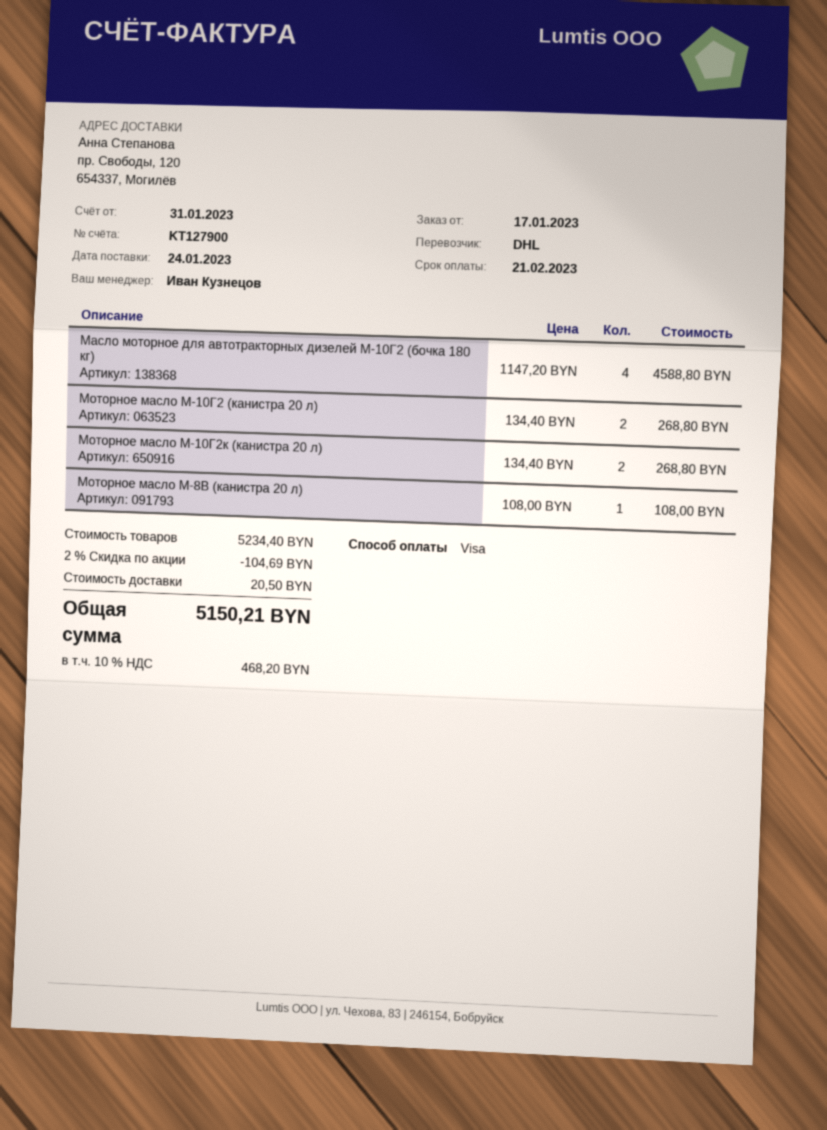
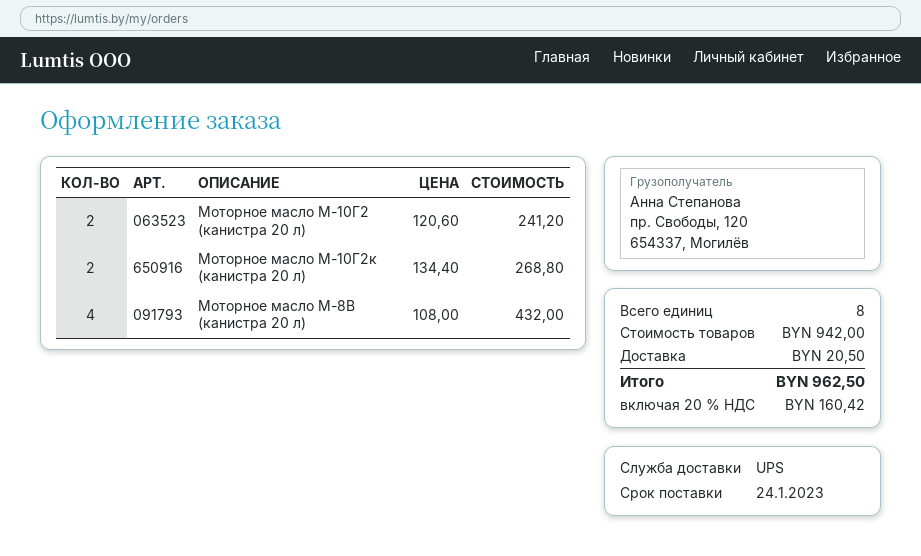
shipping method: DHL -> UPS
Масло моторное для автотракторных дизелей М-10Г2 (бочка 180 кг): 4 x 1147.20 = 4588.80 -> none
Моторное масло М-10Г2 (канистра 20 л): 2 x 134.40 = 268.80 -> 2 x 120.60 = 241.20
Моторное масло М-8В (канистра 20 л): 1 x 108.00 = 108.00 -> 4 x 108.00 = 432.00
subtotal: 5234.40 -> 942.00
discount: 2% = 104.69 -> none
tax: 10% = 468.20 -> 20% = 160.42
total: 5150.21 -> 962.50

